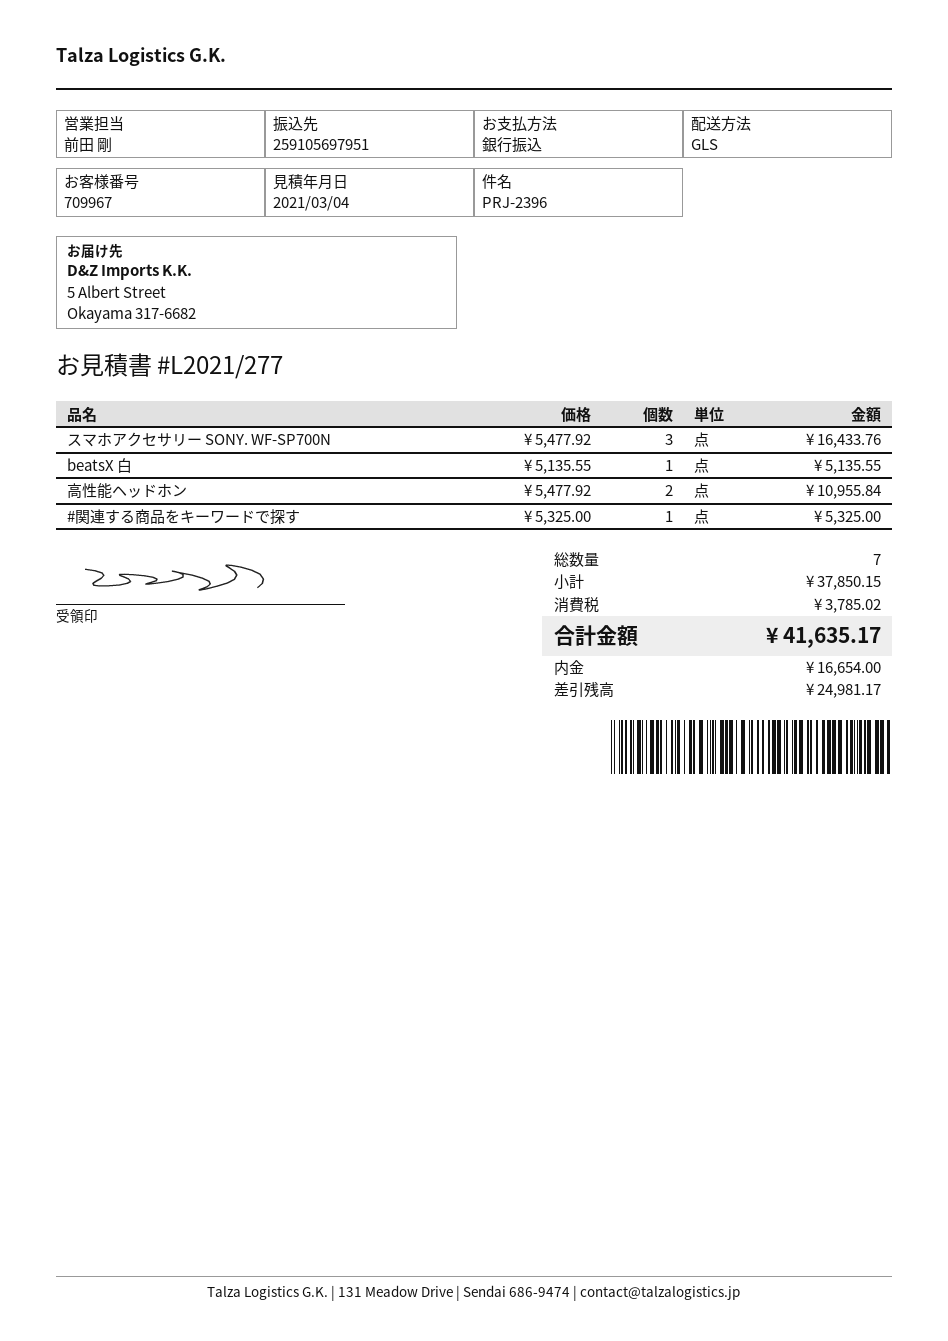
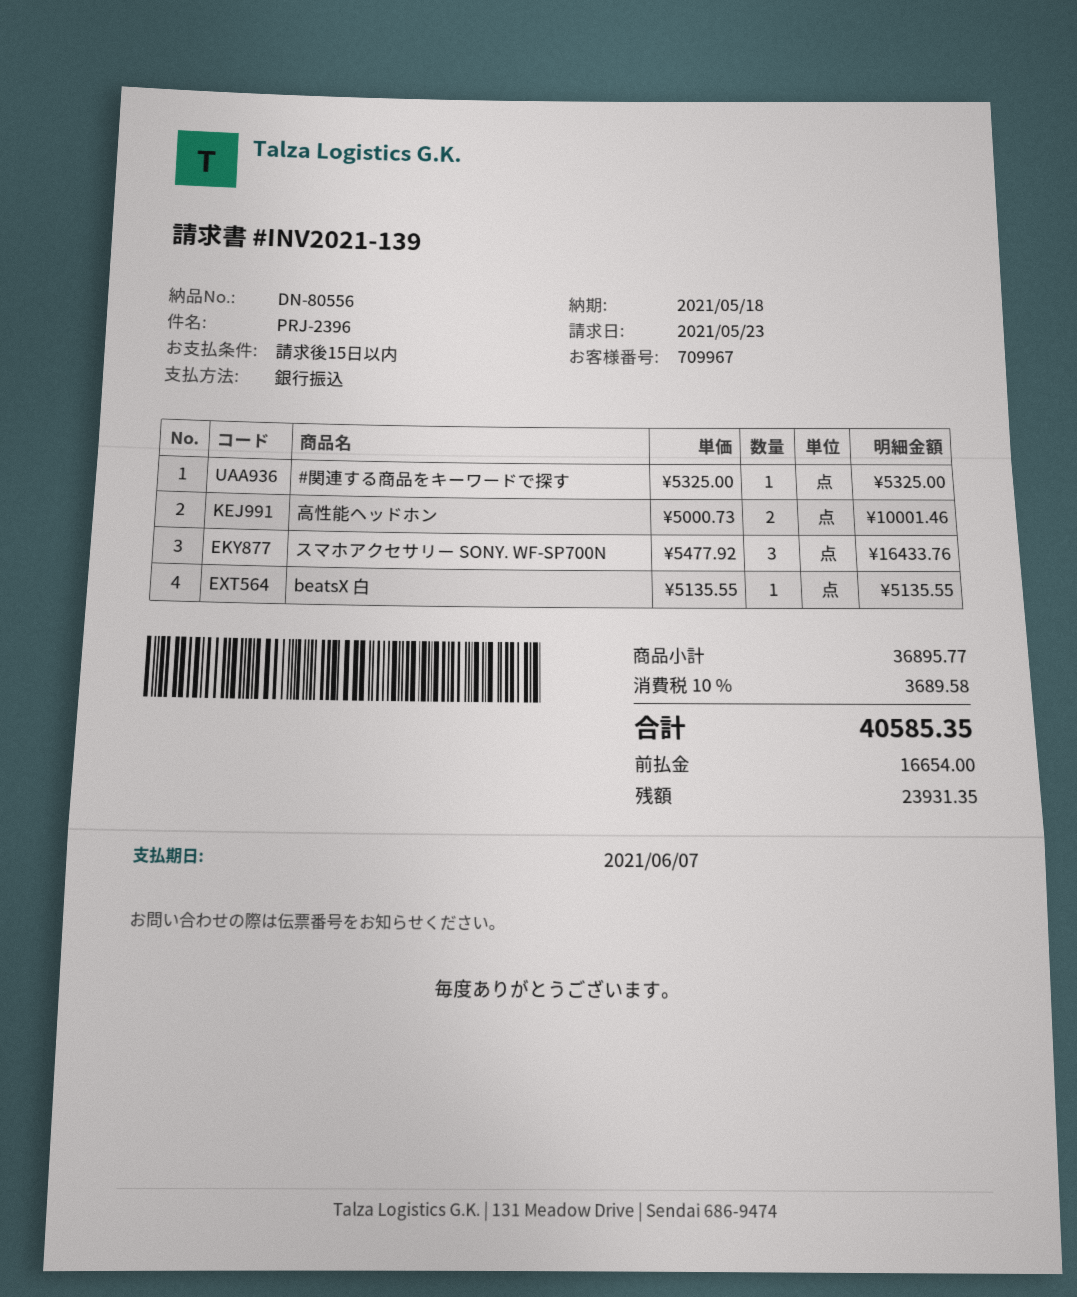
高性能ヘッドホン: 2 x 5477.92 = 10955.84 -> 2 x 5000.73 = 10001.46
subtotal: 37850.15 -> 36895.77
tax: 3785.02 -> 3689.58
total: 41635.17 -> 40585.35
balance: 24981.17 -> 23931.35

